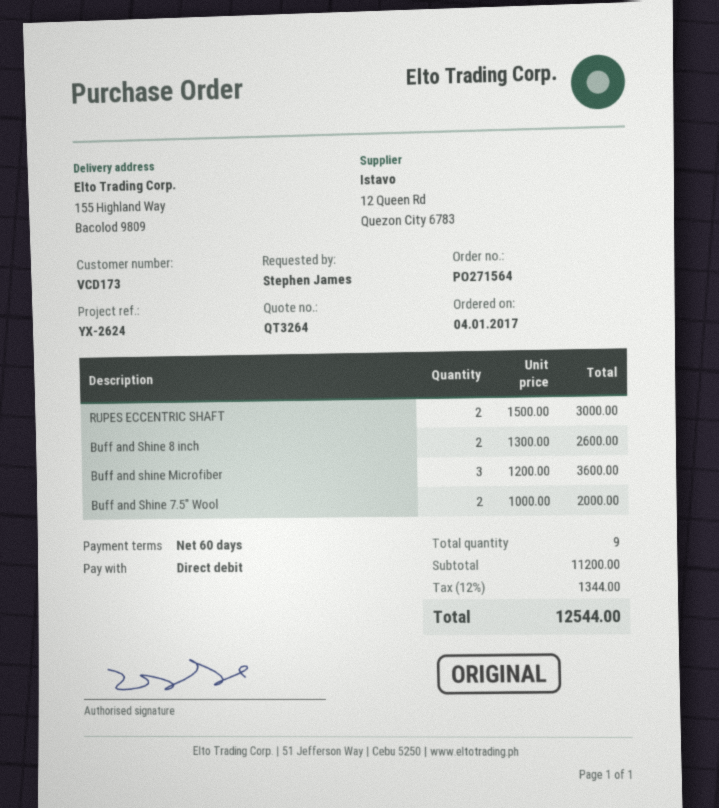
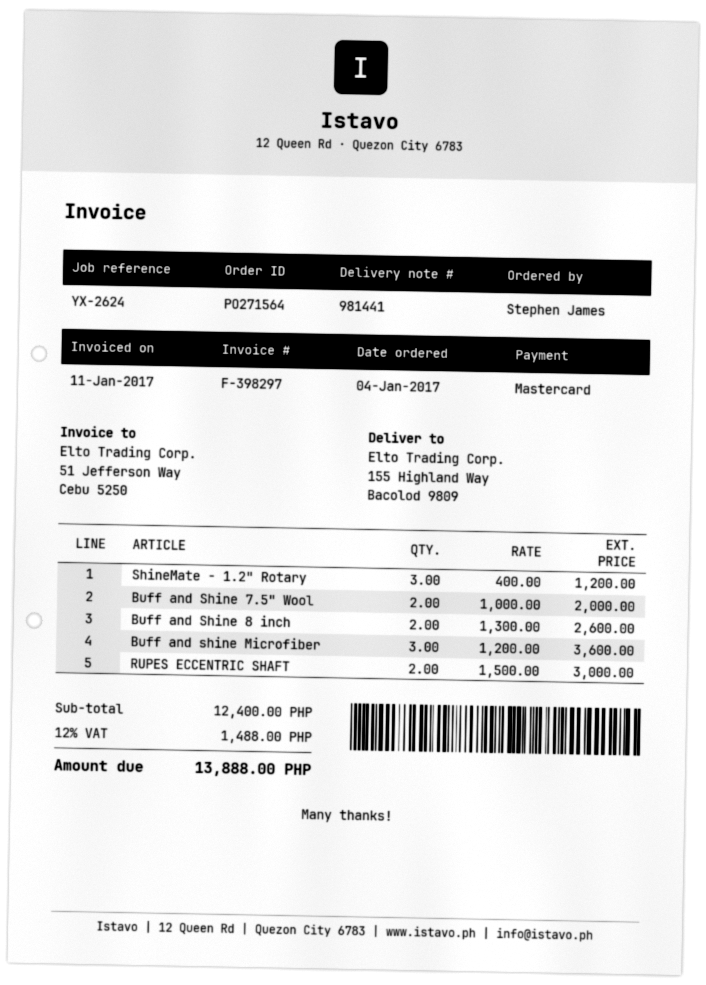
payment method: direct debit -> Mastercard
ShineMate - 1.2" Rotary: none -> 3 x 400.00 = 1200.00
subtotal: 11200.00 -> 12400.00
tax: 12% = 1344.00 -> 12% = 1488.00
total: 12544.00 -> 13888.00

